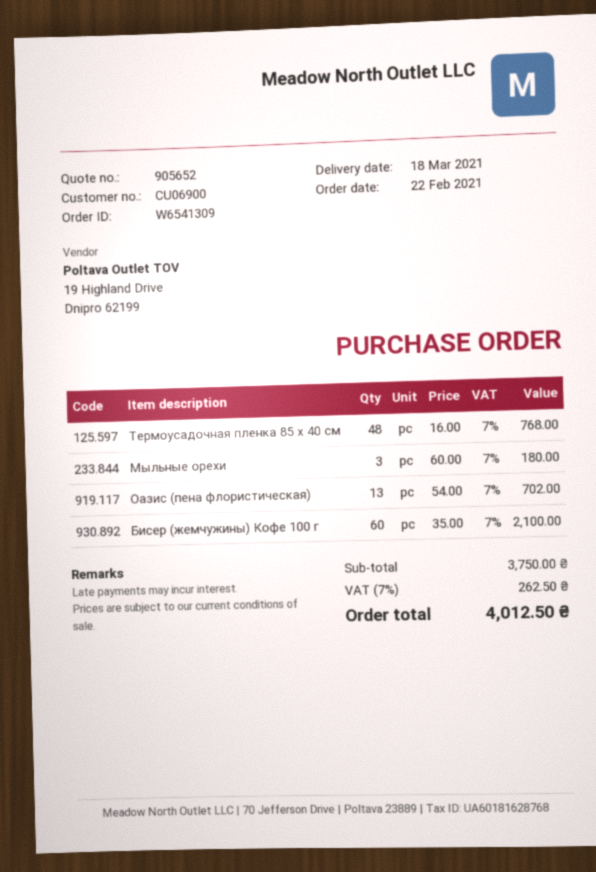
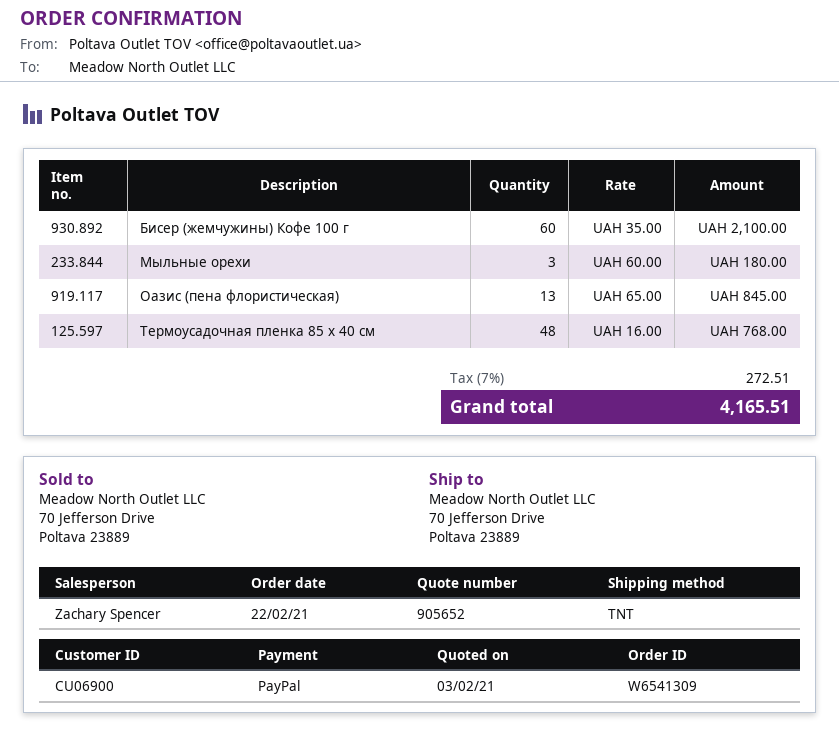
Оазис (пена флористическая): 13 x 54.00 = 702.00 -> 13 x 65.00 = 845.00
tax: 7% = 262.50 -> 7% = 272.51
total: 4012.50 -> 4165.51

